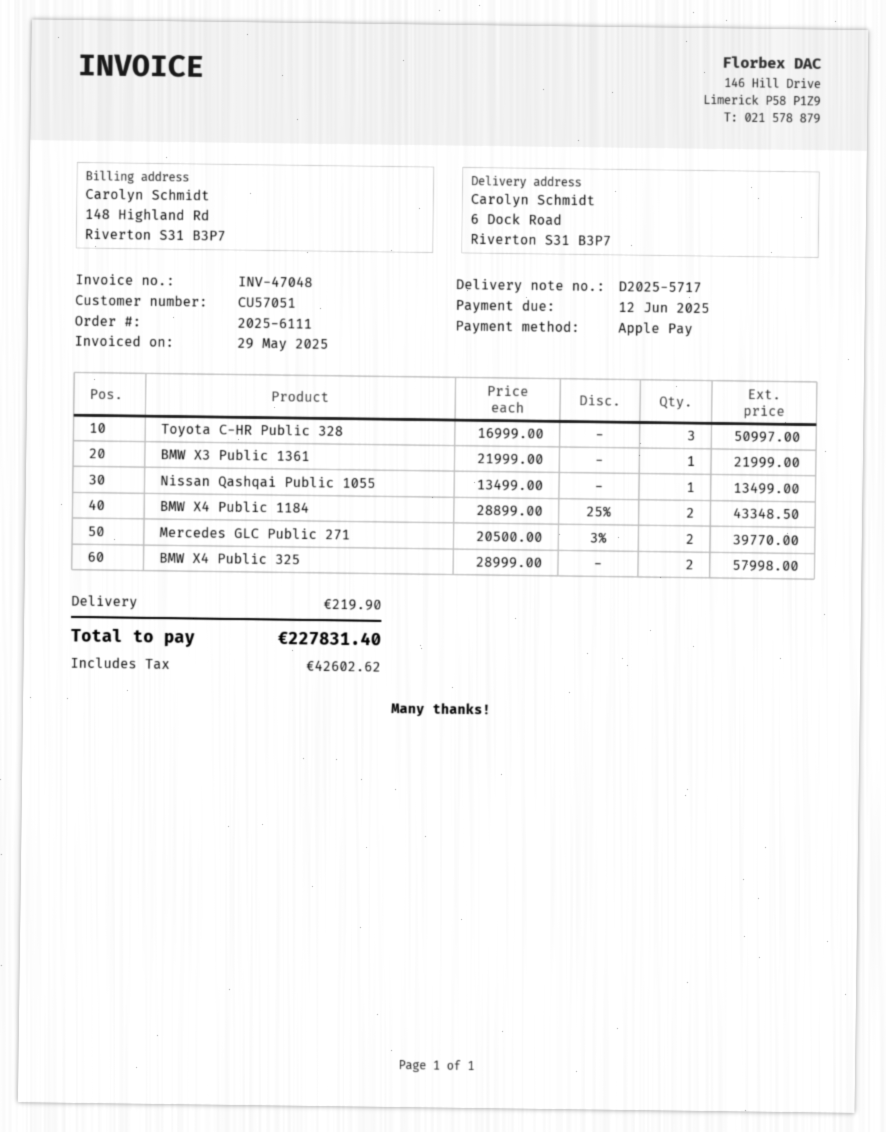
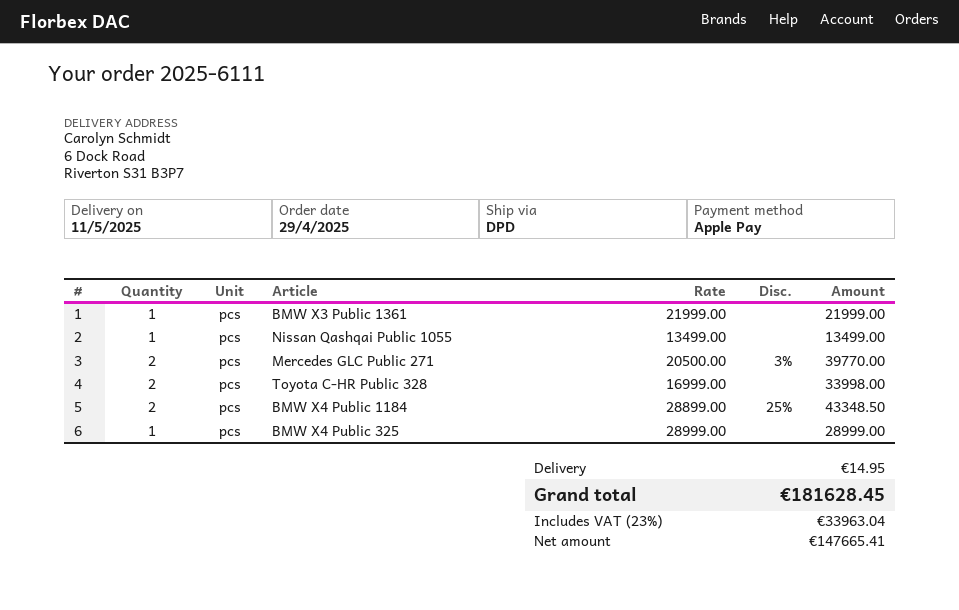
Toyota C-HR Public 328: 3 x 16999.00 = 50997.00 -> 2 x 16999.00 = 33998.00
BMW X4 Public 325: 2 x 28999.00 = 57998.00 -> 1 x 28999.00 = 28999.00
shipping: 219.90 -> 14.95
tax: 42602.62 -> 33963.04
total: 227831.40 -> 181628.45

